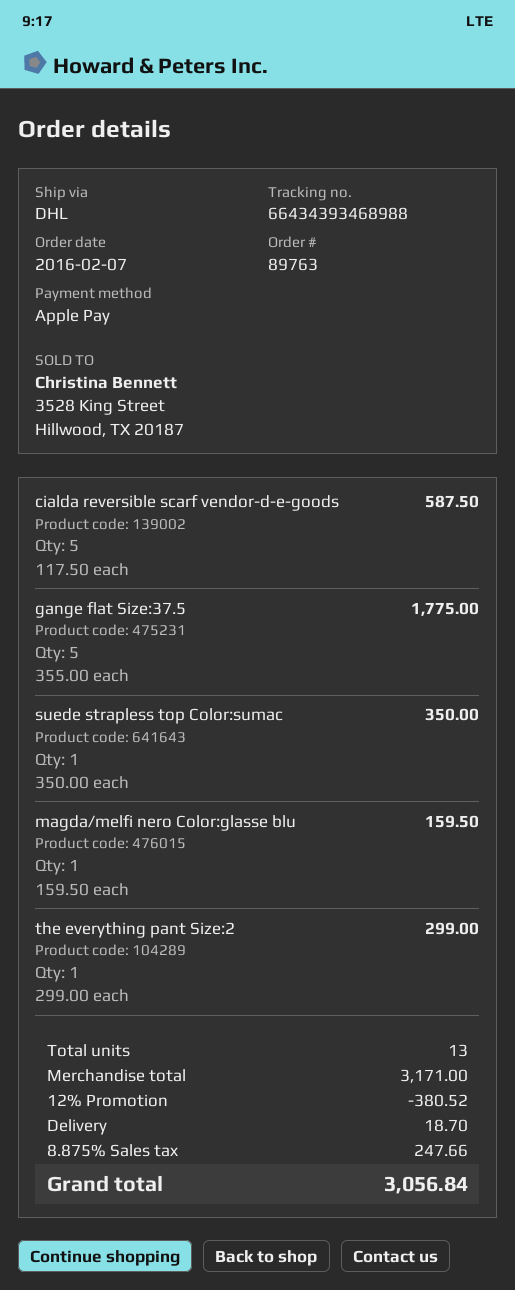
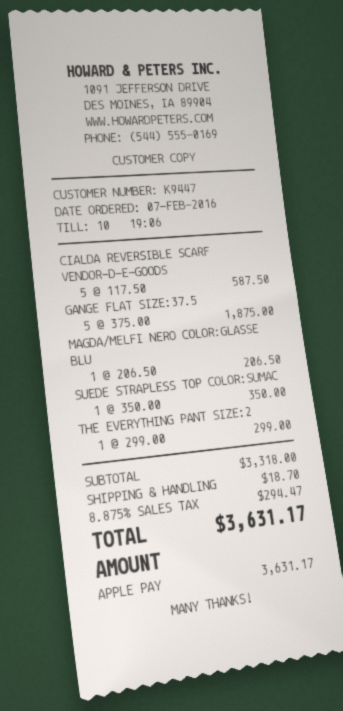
gange flat Size:37.5: 5 x 355.00 = 1775.00 -> 5 x 375.00 = 1875.00
magda/melfi nero Color:glasse blu: 1 x 159.50 = 159.50 -> 1 x 206.50 = 206.50
subtotal: 3171.00 -> 3318.00
discount: 12% = 380.52 -> none
tax: 8.875% = 247.66 -> 8.875% = 294.47
total: 3056.84 -> 3631.17

